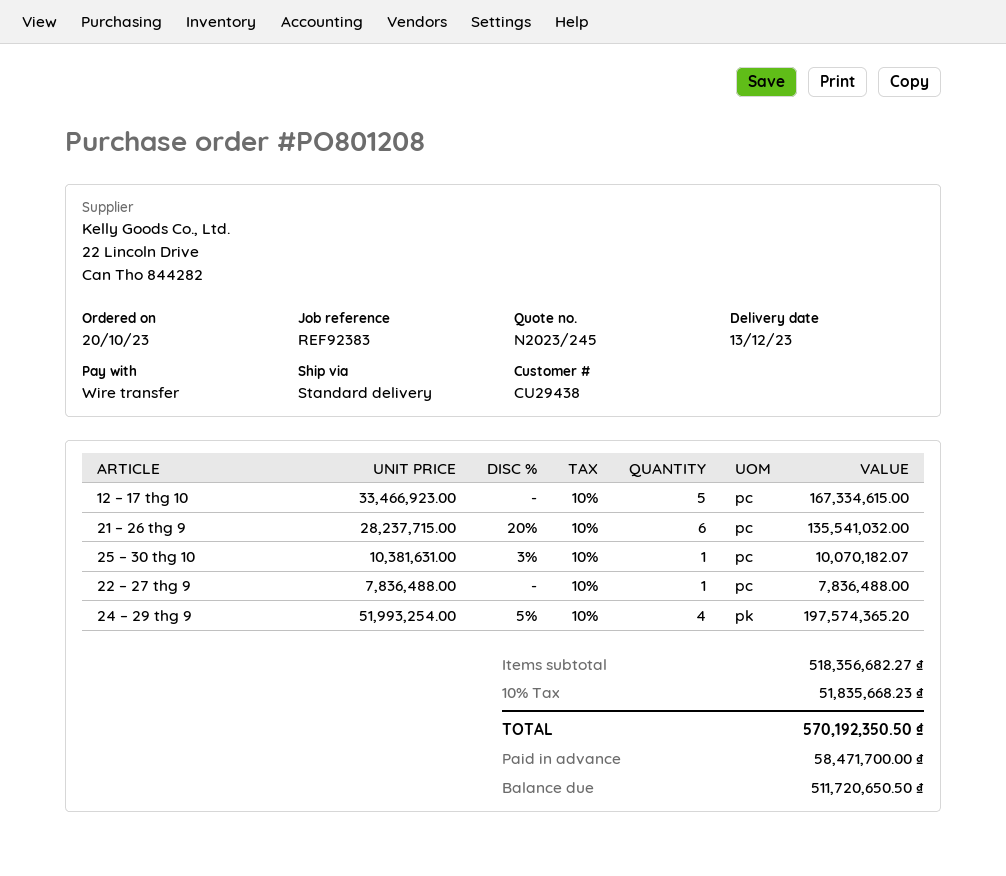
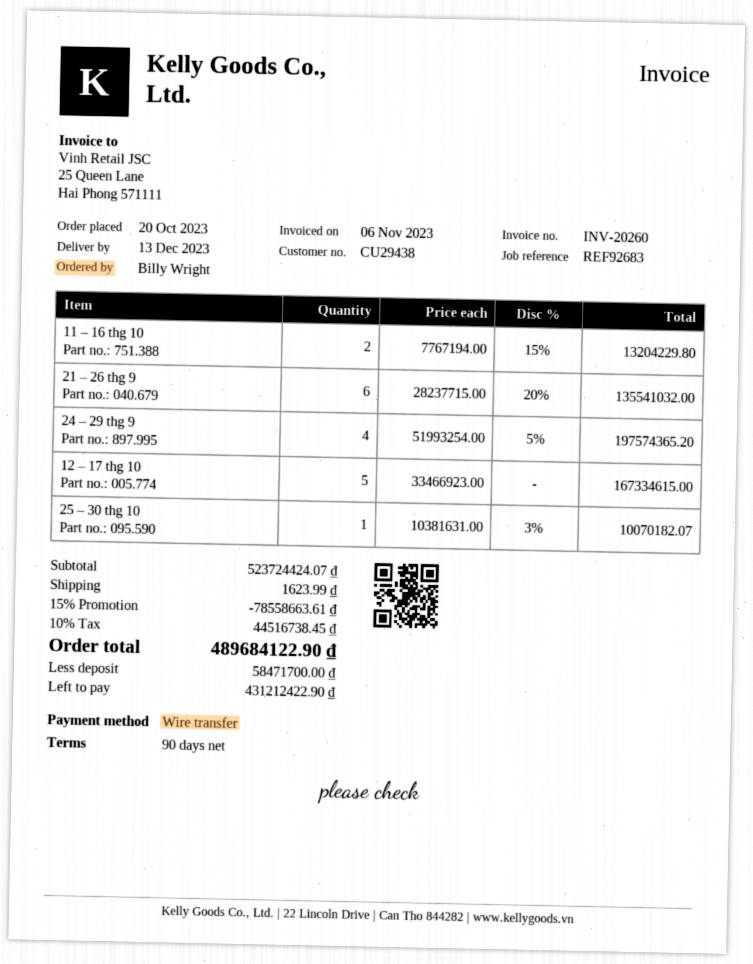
reference: REF92383 -> REF92683
22 – 27 thg 9: 1 x 7836488.00 = 7836488.00 -> none
11 – 16 thg 10: none -> 2 x 7767194.00 - 15% = 13204229.80
subtotal: 518356682.27 -> 523724424.07
discount: none -> 15% = 78558663.61
shipping: none -> 1623.99
tax: 10% = 51835668.23 -> 10% = 44516738.45
total: 570192350.50 -> 489684122.90
balance: 511720650.50 -> 431212422.90

